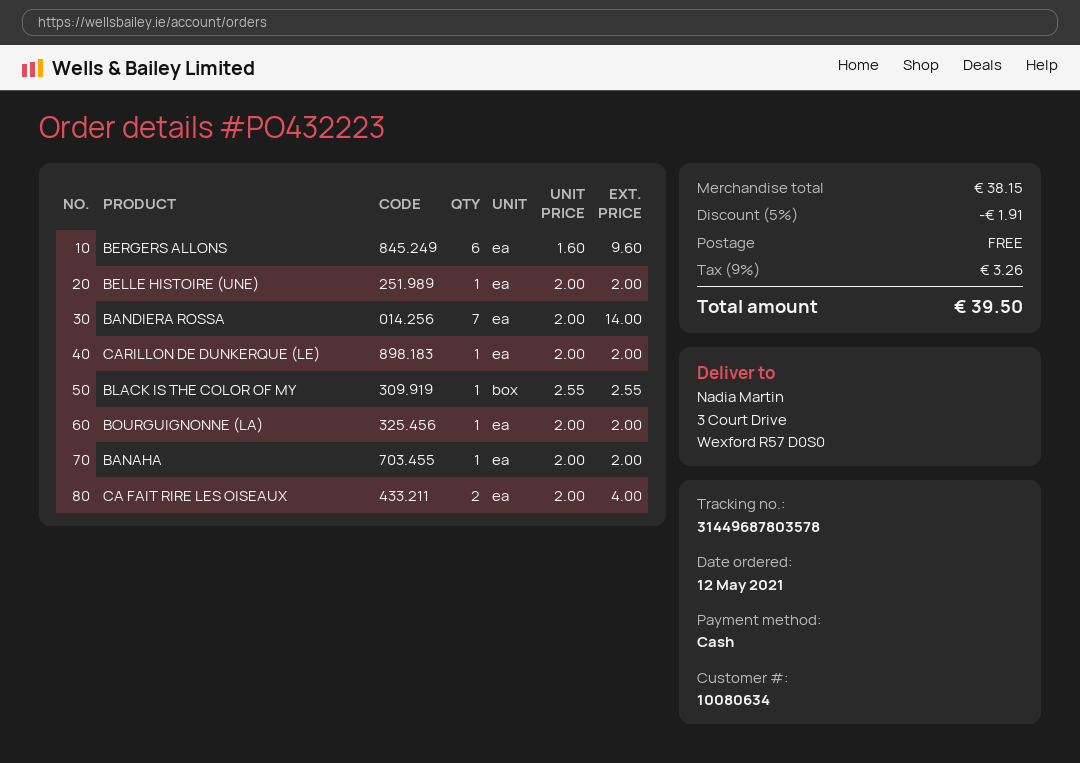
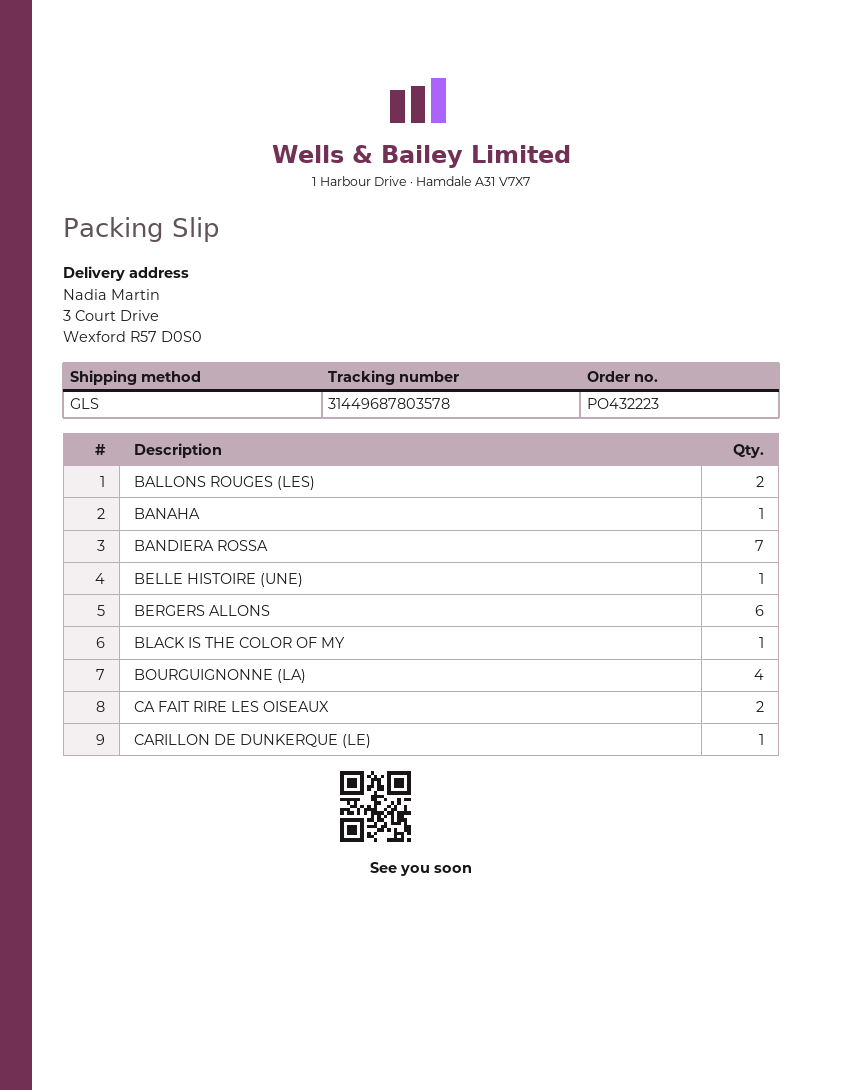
BOURGUIGNONNE (LA): 1 -> 4
BALLONS ROUGES (LES): none -> 2

